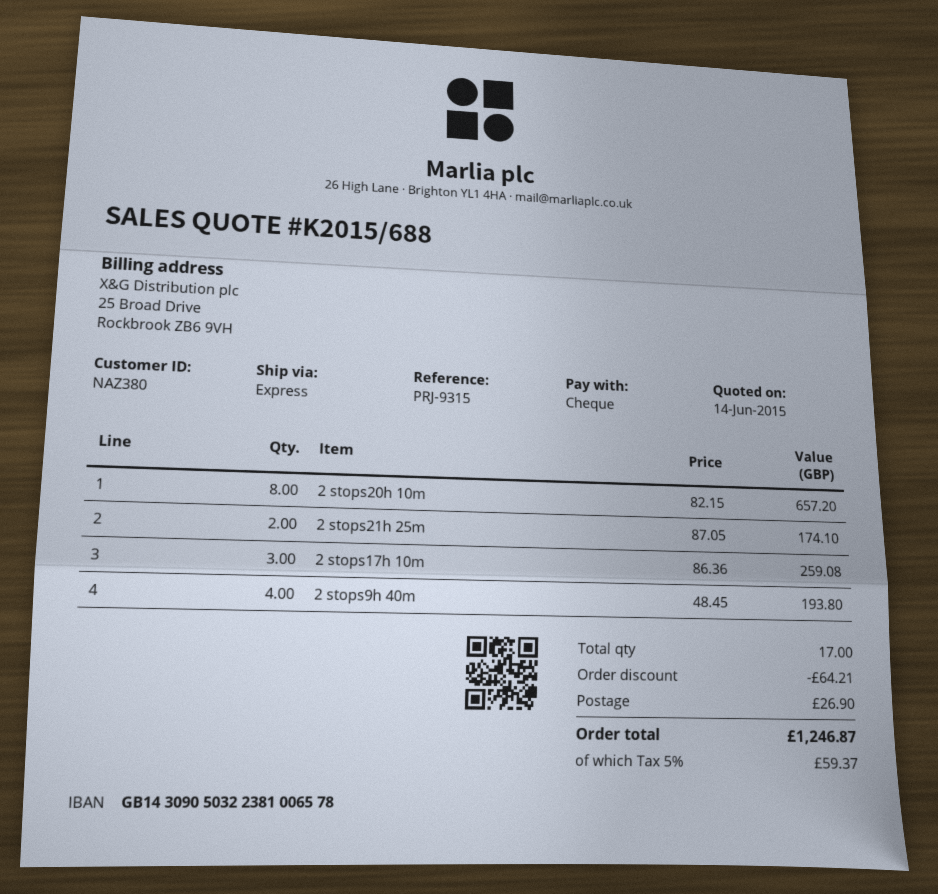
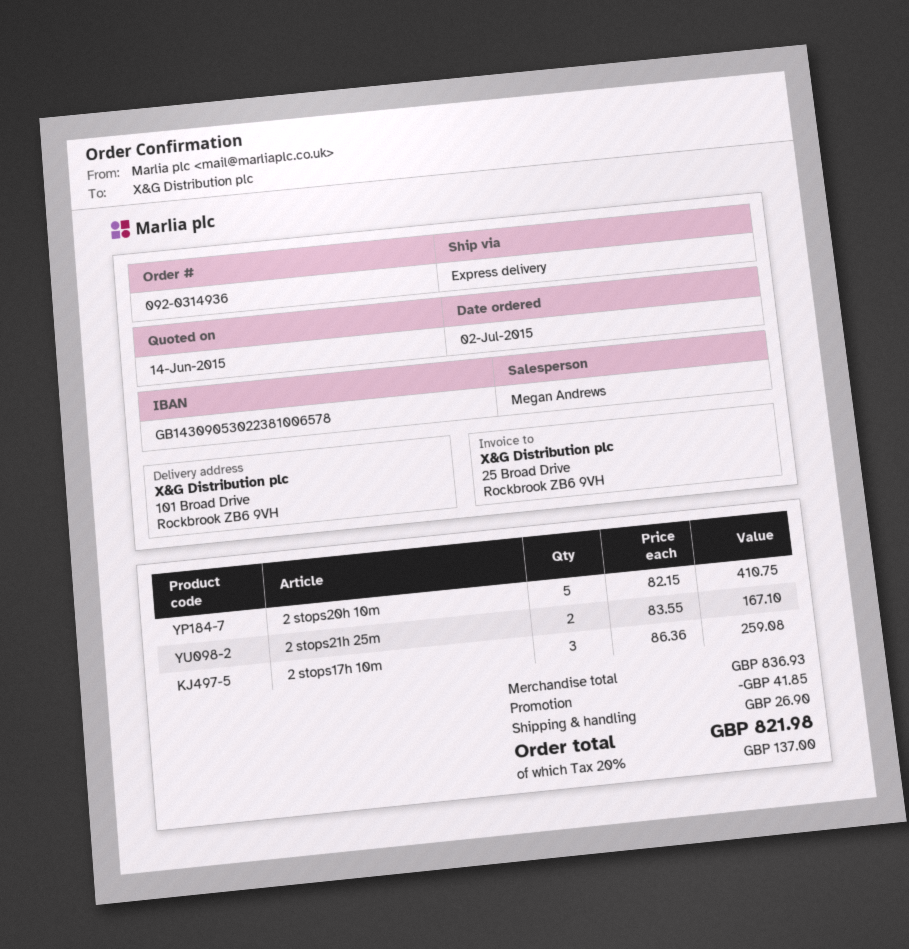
bank account: GB14309050322381006578 -> GB14309053022381006578
2 stops20h 10m: 8 x 82.15 = 657.20 -> 5 x 82.15 = 410.75
2 stops21h 25m: 2 x 87.05 = 174.10 -> 2 x 83.55 = 167.10
2 stops9h 40m: 4 x 48.45 = 193.80 -> none
discount: 64.21 -> 41.85
tax: 5% = 59.37 -> 20% = 137.00
total: 1246.87 -> 821.98

